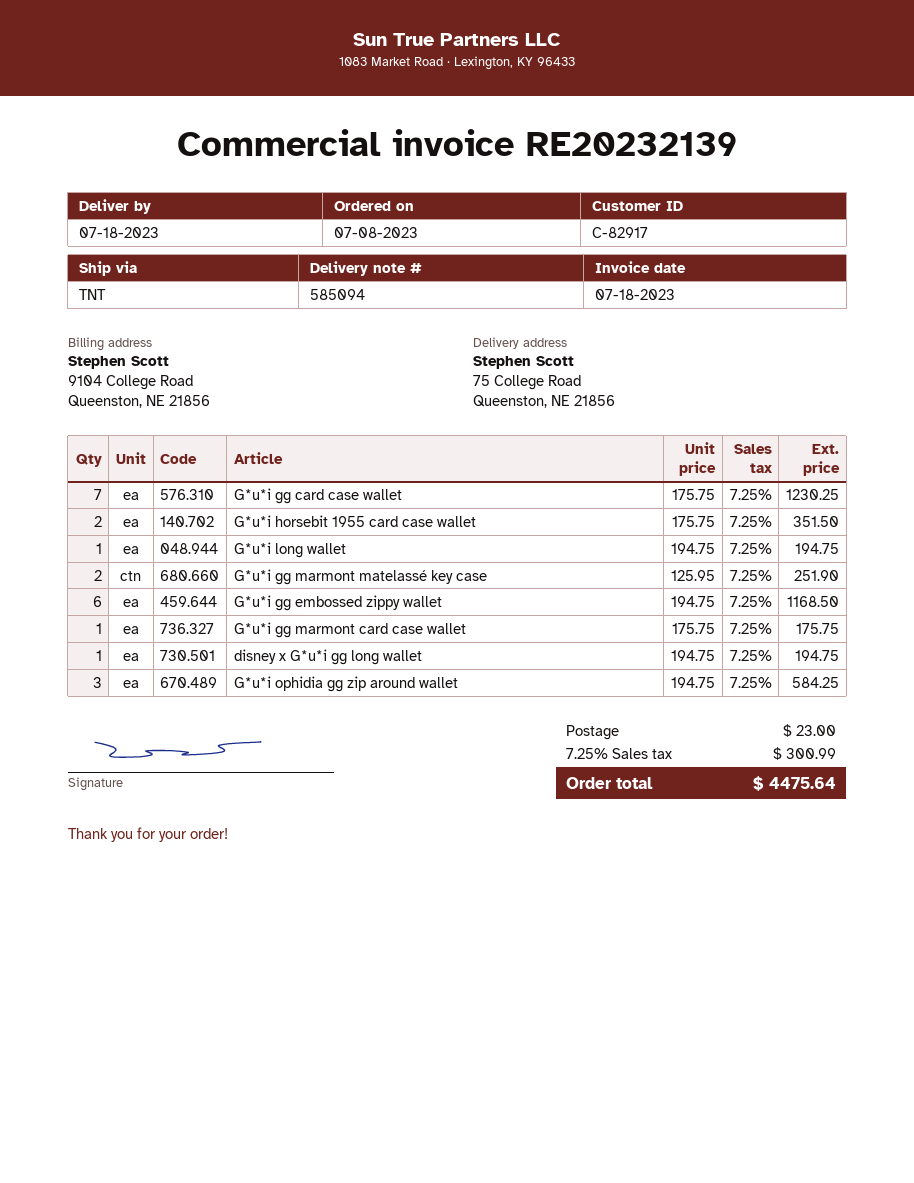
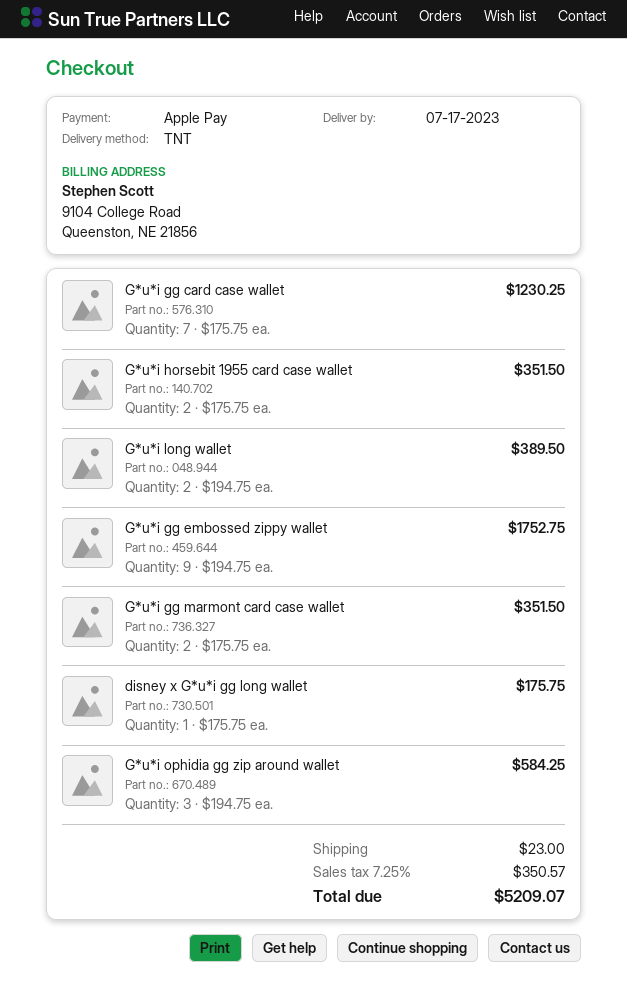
delivery date: 2023-07-18 -> 2023-07-17
G*u*i long wallet: 1 x 194.75 = 194.75 -> 2 x 194.75 = 389.50
G*u*i gg marmont matelassé key case: 2 x 125.95 = 251.90 -> none
G*u*i gg embossed zippy wallet: 6 x 194.75 = 1168.50 -> 9 x 194.75 = 1752.75
G*u*i gg marmont card case wallet: 1 x 175.75 = 175.75 -> 2 x 175.75 = 351.50
disney x G*u*i gg long wallet: 1 x 194.75 = 194.75 -> 1 x 175.75 = 175.75
tax: 7.25% = 300.99 -> 7.25% = 350.57
total: 4475.64 -> 5209.07

